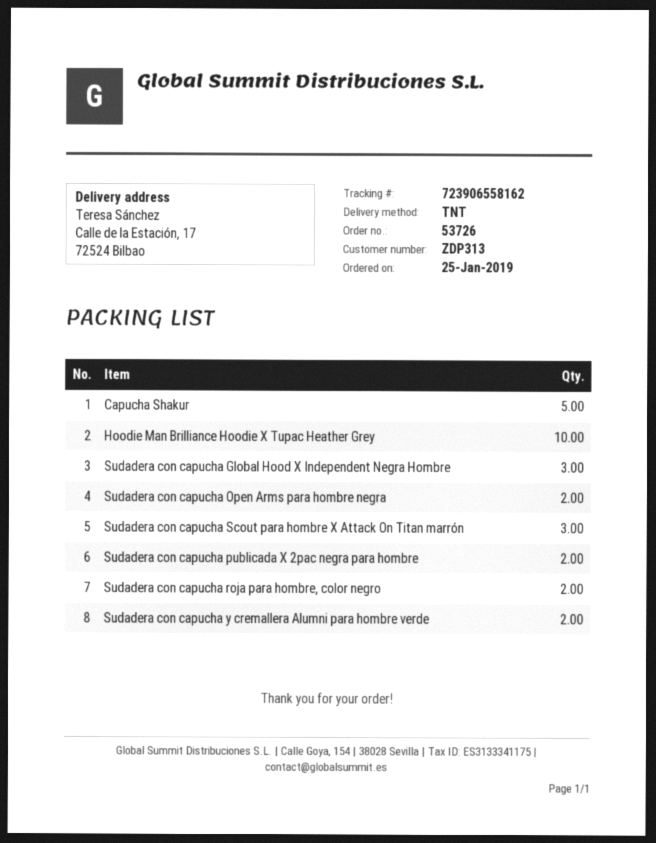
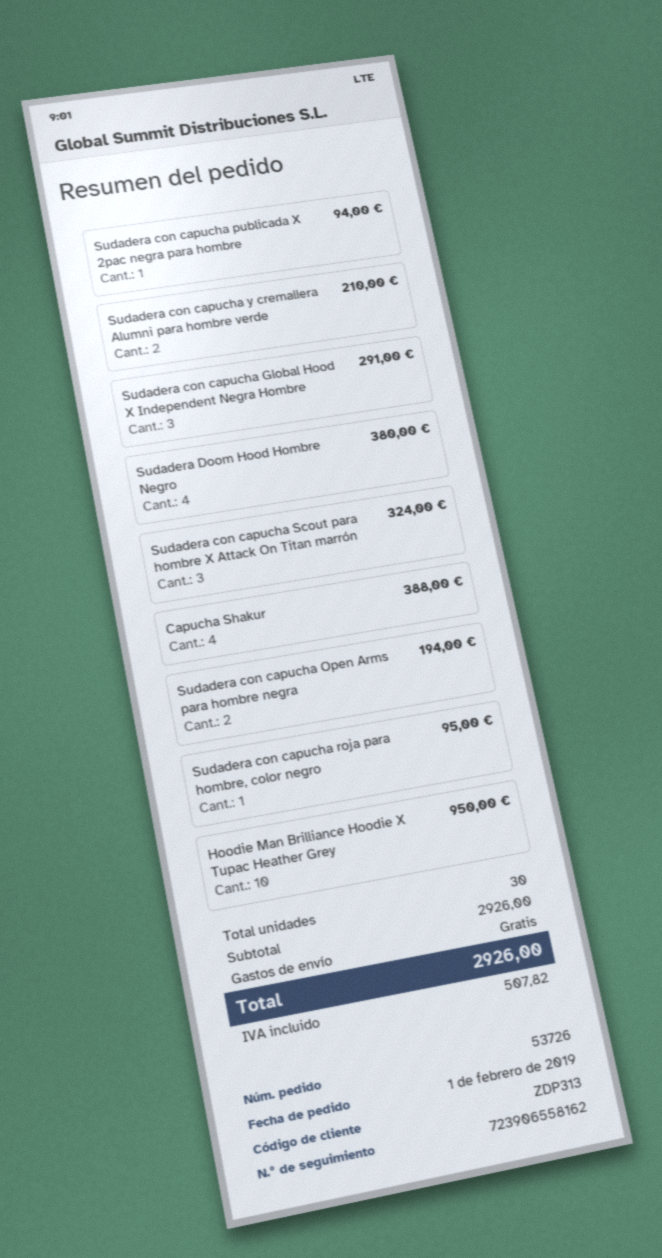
order date: 2019-01-25 -> 2019-02-01
Capucha Shakur: 5 -> 4
Sudadera con capucha publicada X 2pac negra para hombre: 2 -> 1
Sudadera con capucha roja para hombre, color negro: 2 -> 1
Sudadera Doom Hood Hombre Negro: none -> 4

